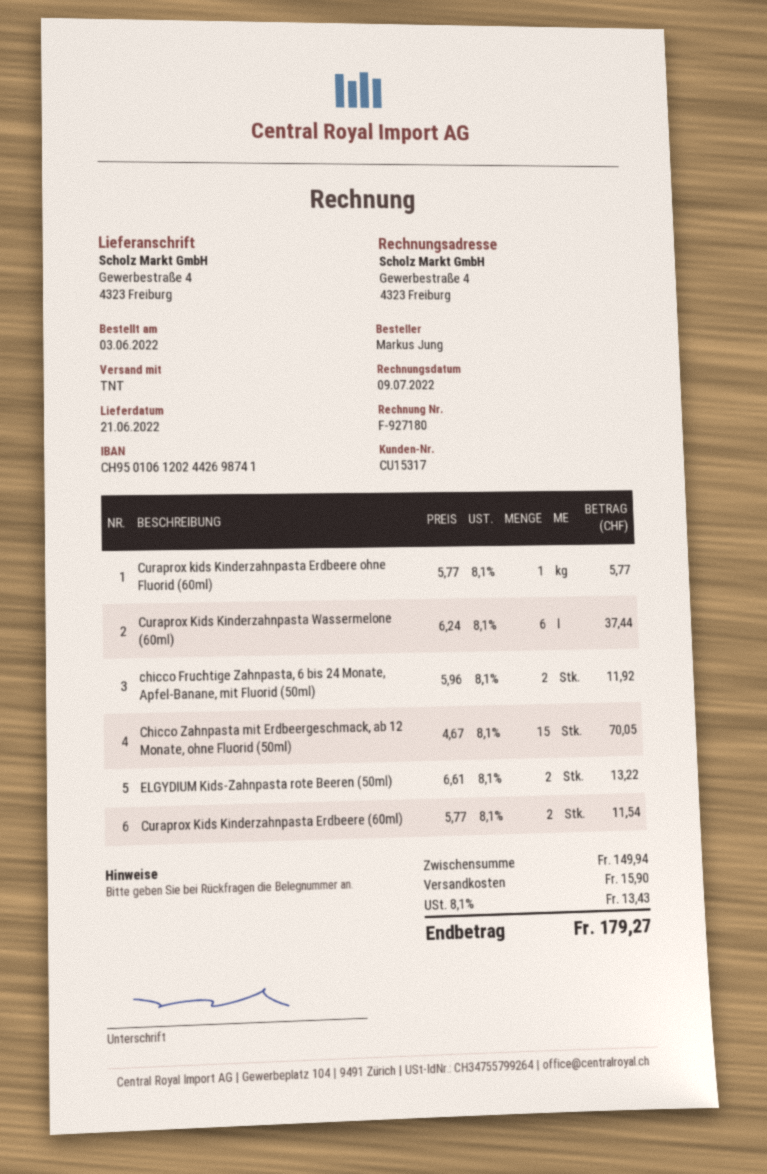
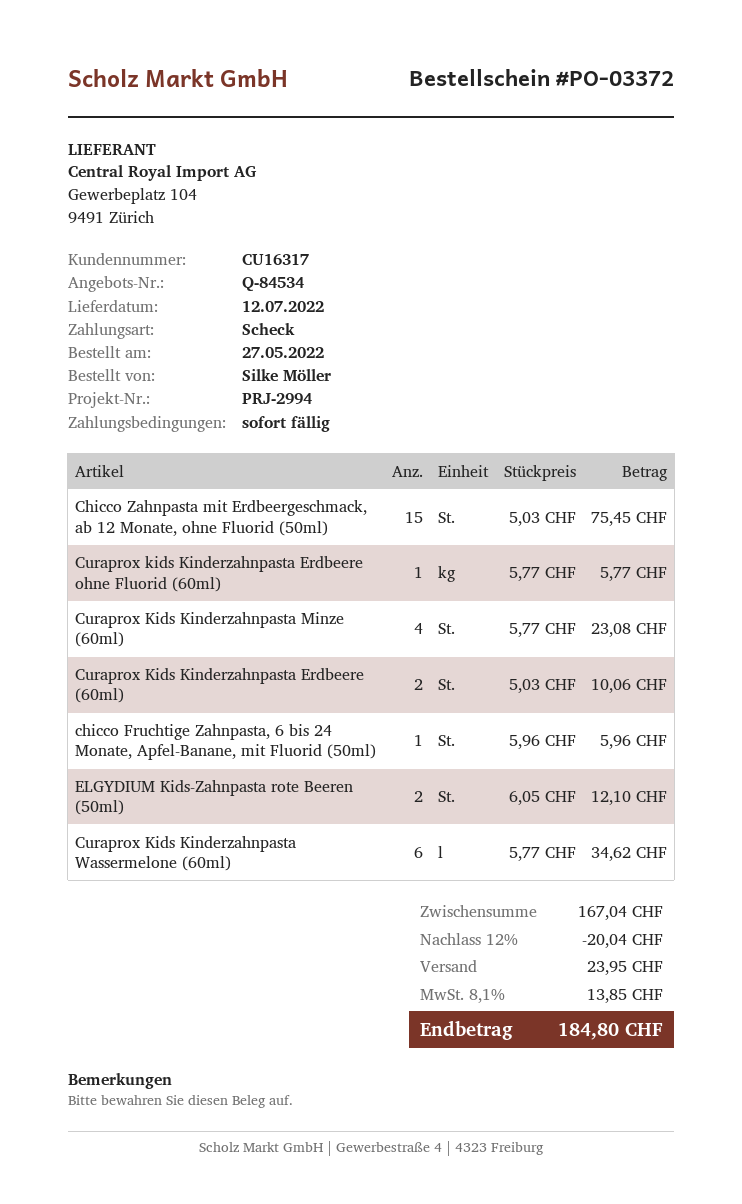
order date: 2022-06-03 -> 2022-05-27
delivery date: 2022-06-21 -> 2022-07-12
customer number: CU15317 -> CU16317
ordered by: Markus Jung -> Silke Möller
Curaprox Kids Kinderzahnpasta Wassermelone (60ml): 6 x 6.24 = 37.44 -> 6 x 5.77 = 34.62
chicco Fruchtige Zahnpasta, 6 bis 24 Monate, Apfel-Banane, mit Fluorid (50ml): 2 x 5.96 = 11.92 -> 1 x 5.96 = 5.96
Chicco Zahnpasta mit Erdbeergeschmack, ab 12 Monate, ohne Fluorid (50ml): 15 x 4.67 = 70.05 -> 15 x 5.03 = 75.45
ELGYDIUM Kids-Zahnpasta rote Beeren (50ml): 2 x 6.61 = 13.22 -> 2 x 6.05 = 12.10
Curaprox Kids Kinderzahnpasta Erdbeere (60ml): 2 x 5.77 = 11.54 -> 2 x 5.03 = 10.06
Curaprox Kids Kinderzahnpasta Minze (60ml): none -> 4 x 5.77 = 23.08
subtotal: 149.94 -> 167.04
discount: none -> 12% = 20.04
shipping: 15.90 -> 23.95
tax: 8.1% = 13.43 -> 8.1% = 13.85
total: 179.27 -> 184.80

